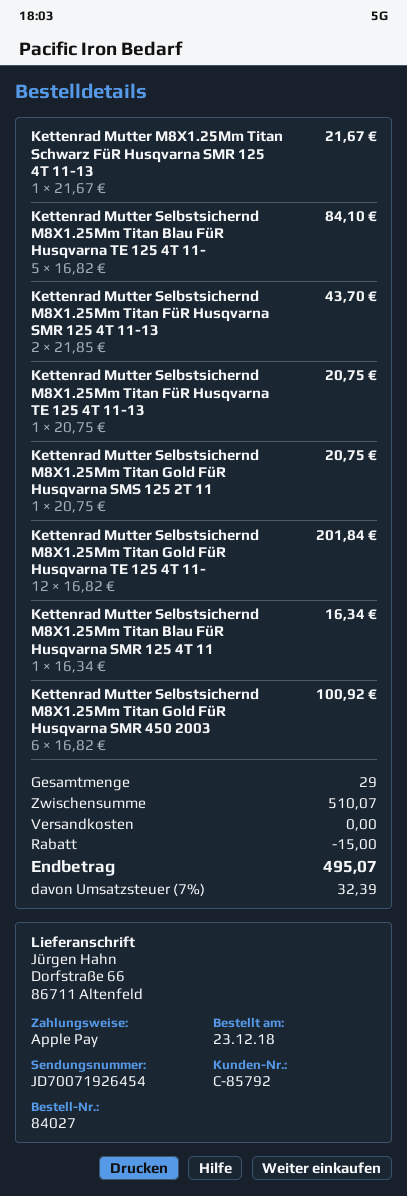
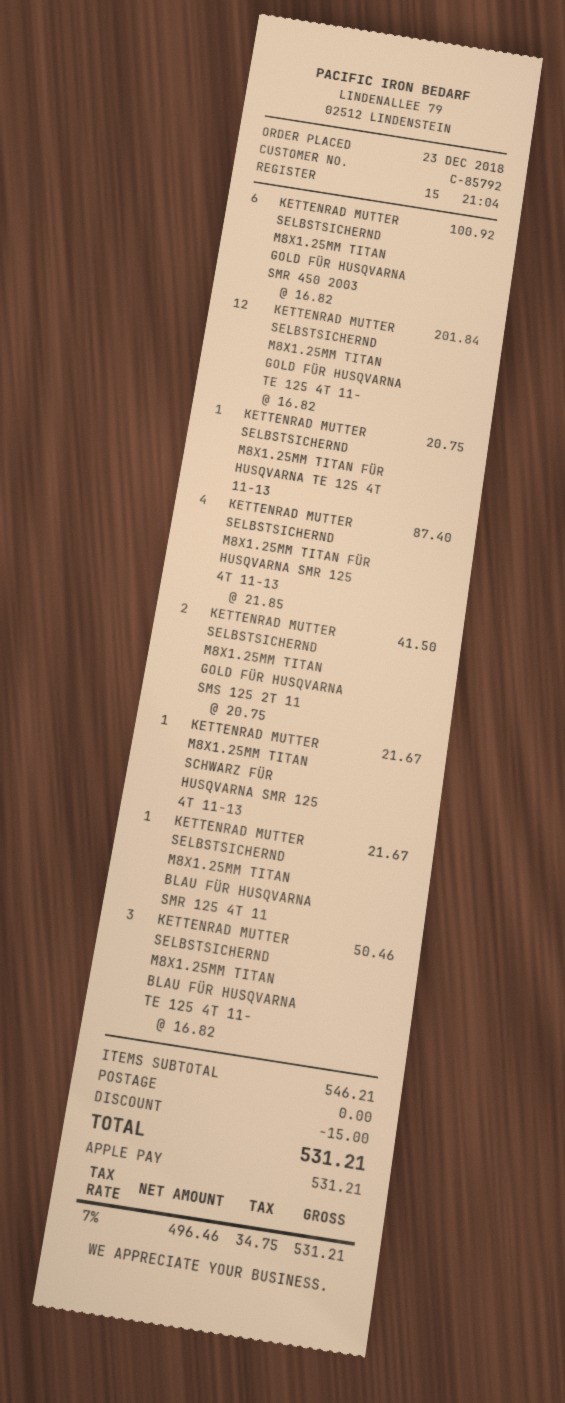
Kettenrad Mutter Selbstsichernd M8X1.25Mm Titan Blau FüR Husqvarna TE 125 4T 11-: 5 x 16.82 = 84.10 -> 3 x 16.82 = 50.46
Kettenrad Mutter Selbstsichernd M8X1.25Mm Titan FüR Husqvarna SMR 125 4T 11-13: 2 x 21.85 = 43.70 -> 4 x 21.85 = 87.40
Kettenrad Mutter Selbstsichernd M8X1.25Mm Titan Gold FüR Husqvarna SMS 125 2T 11: 1 x 20.75 = 20.75 -> 2 x 20.75 = 41.50
Kettenrad Mutter Selbstsichernd M8X1.25Mm Titan Blau FüR Husqvarna SMR 125 4T 11: 1 x 16.34 = 16.34 -> 1 x 21.67 = 21.67
subtotal: 510.07 -> 546.21
tax: 7% = 32.39 -> 7% = 34.75
total: 495.07 -> 531.21

